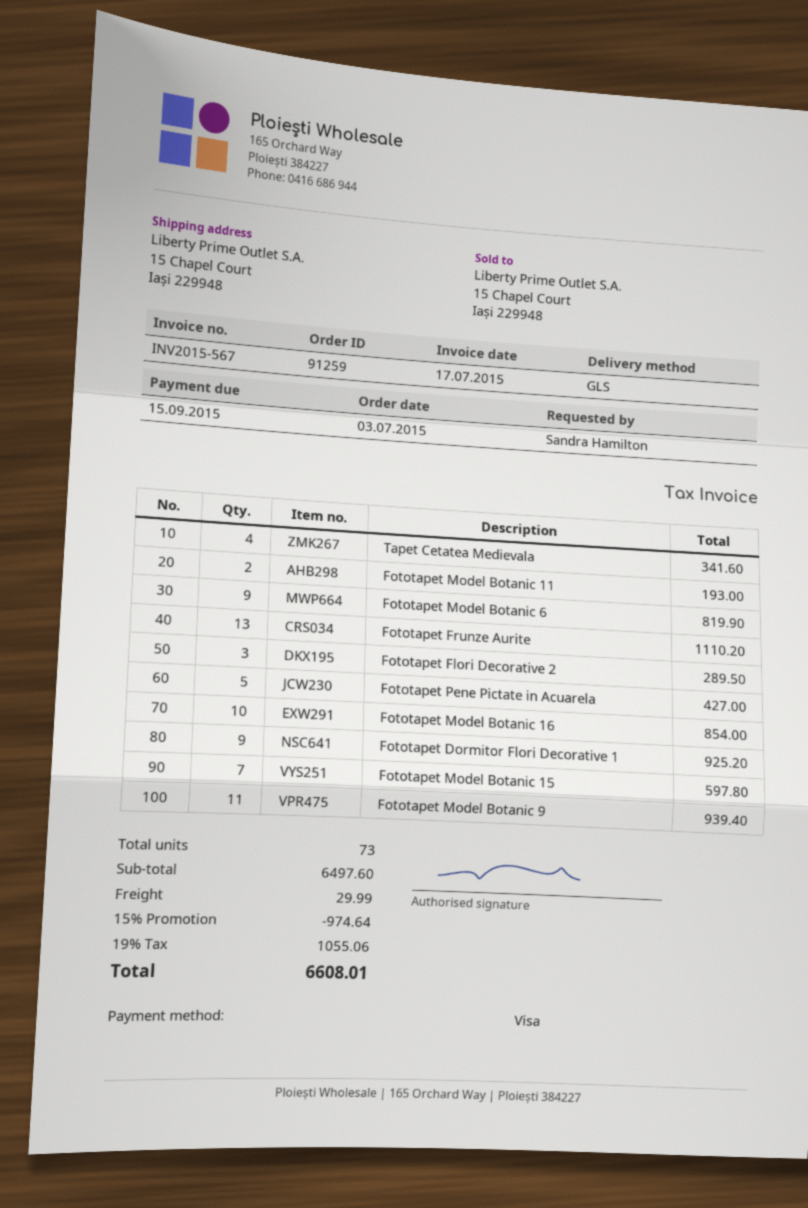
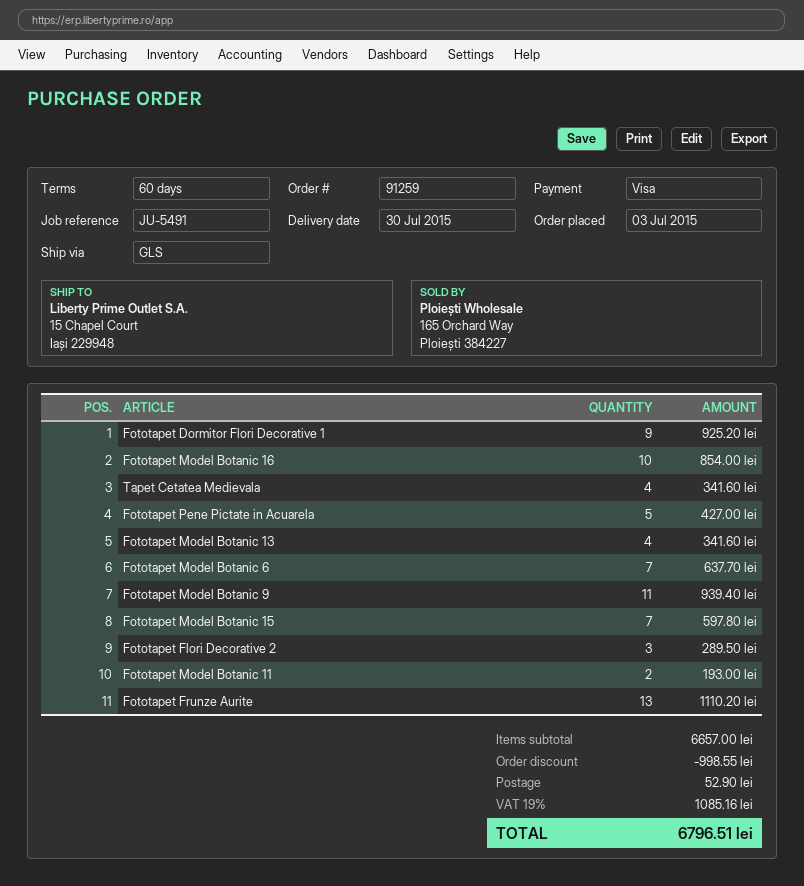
Fototapet Model Botanic 6: 9 for 819.90 -> 7 for 637.70
Fototapet Model Botanic 13: none -> 4 for 341.60
subtotal: 6497.60 -> 6657.00
discount: 974.64 -> 998.55
shipping: 29.99 -> 52.90
tax: 19% = 1055.06 -> 19% = 1085.16
total: 6608.01 -> 6796.51

